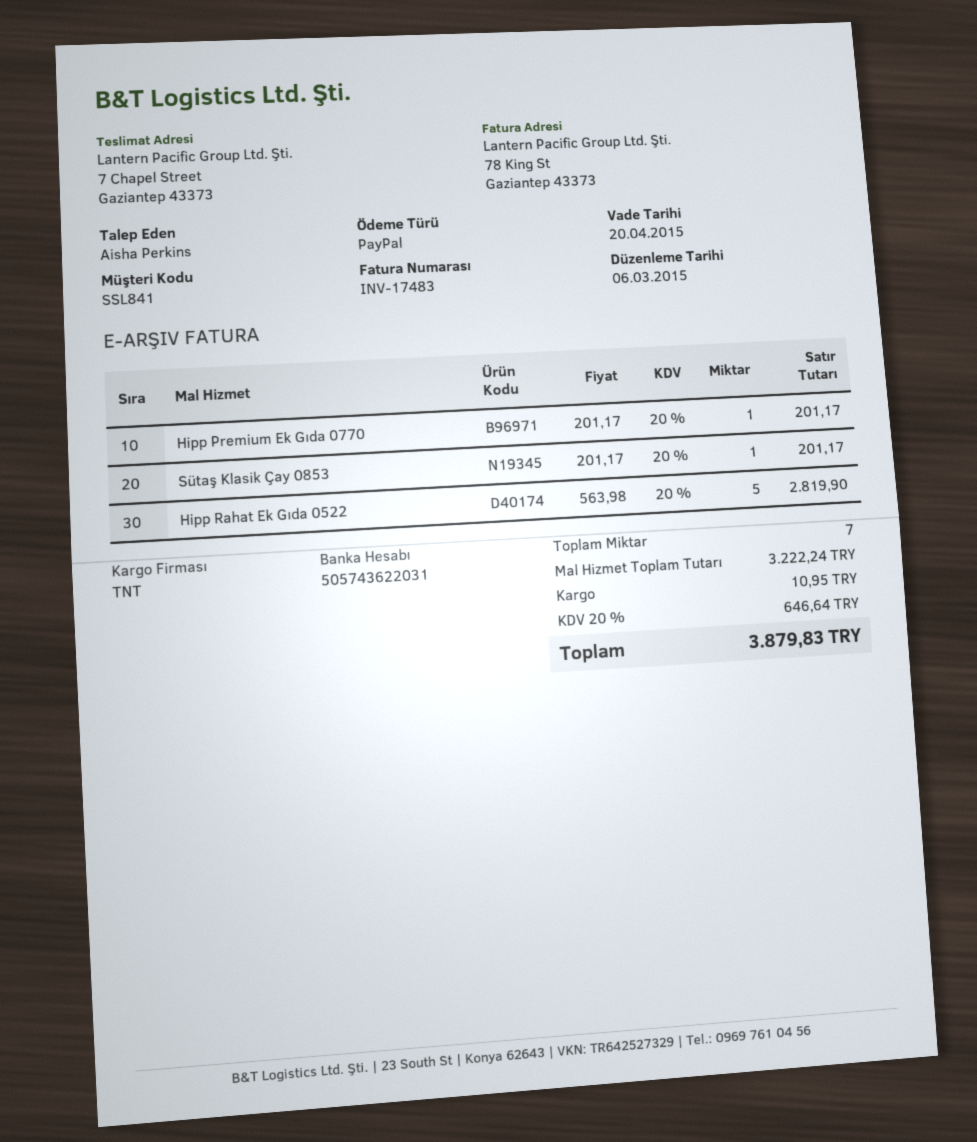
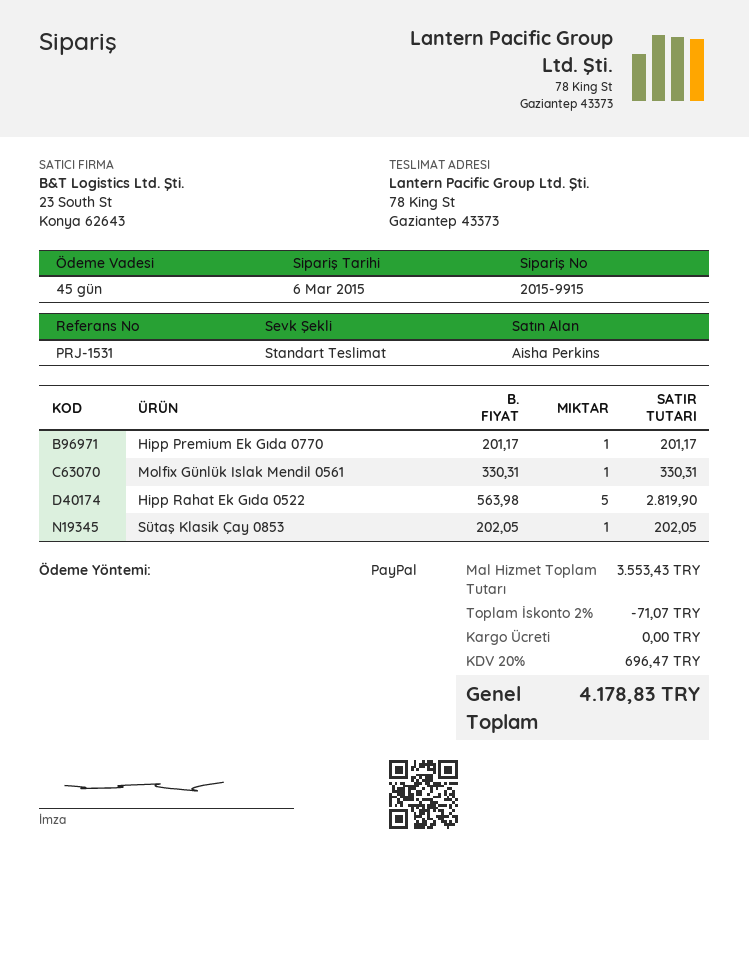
shipping method: TNT -> standard
ship to: 7 Chapel Street, Gaziantep 43373 -> 78 King St, Gaziantep 43373
Sütaş Klasik Çay 0853: 1 x 201.17 = 201.17 -> 1 x 202.05 = 202.05
Molfix Günlük Islak Mendil 0561: none -> 1 x 330.31 = 330.31
subtotal: 3222.24 -> 3553.43
discount: none -> 2% = 71.07
shipping: 10.95 -> 0.00
tax: 20% = 646.64 -> 20% = 696.47
total: 3879.83 -> 4178.83

